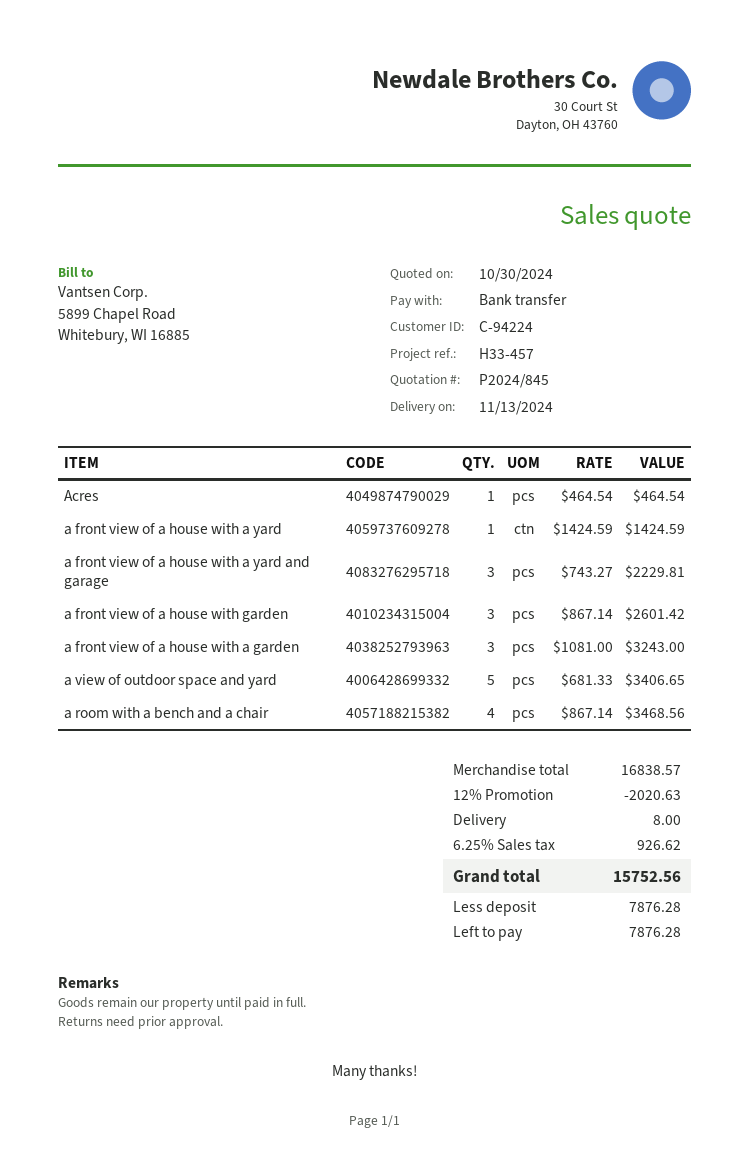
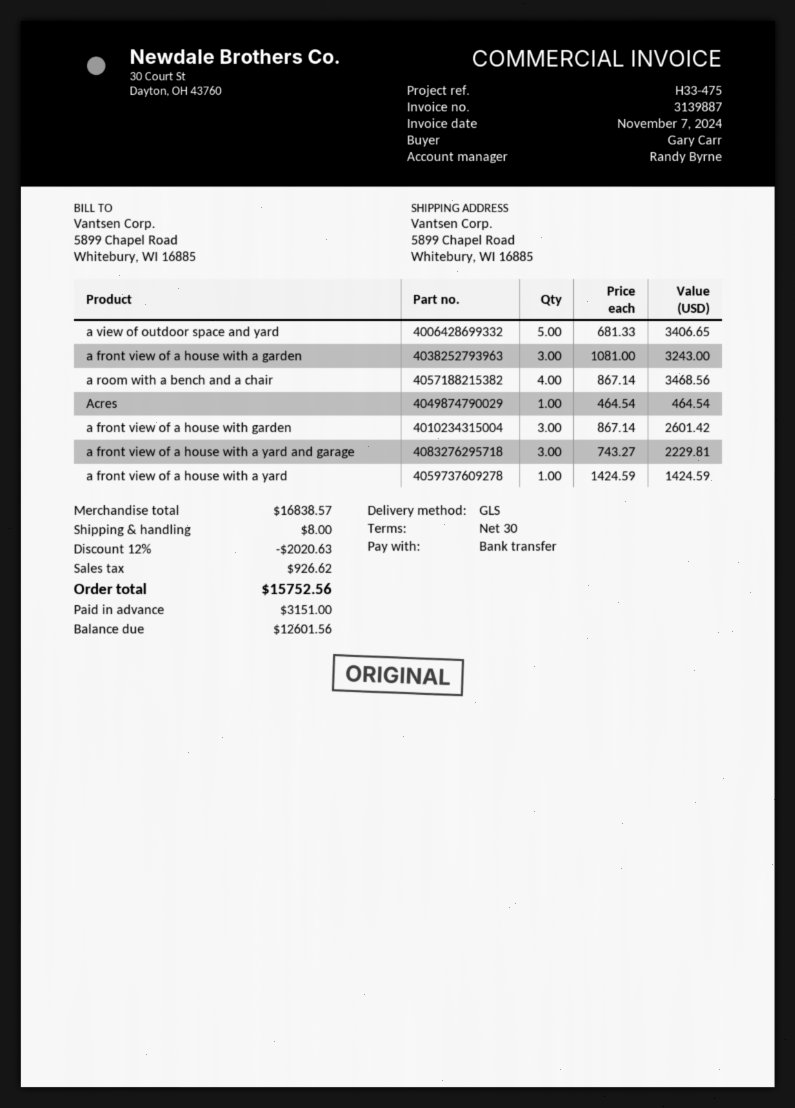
reference: H33-457 -> H33-475
deposit: 7876.28 -> 3151.00
balance: 7876.28 -> 12601.56

